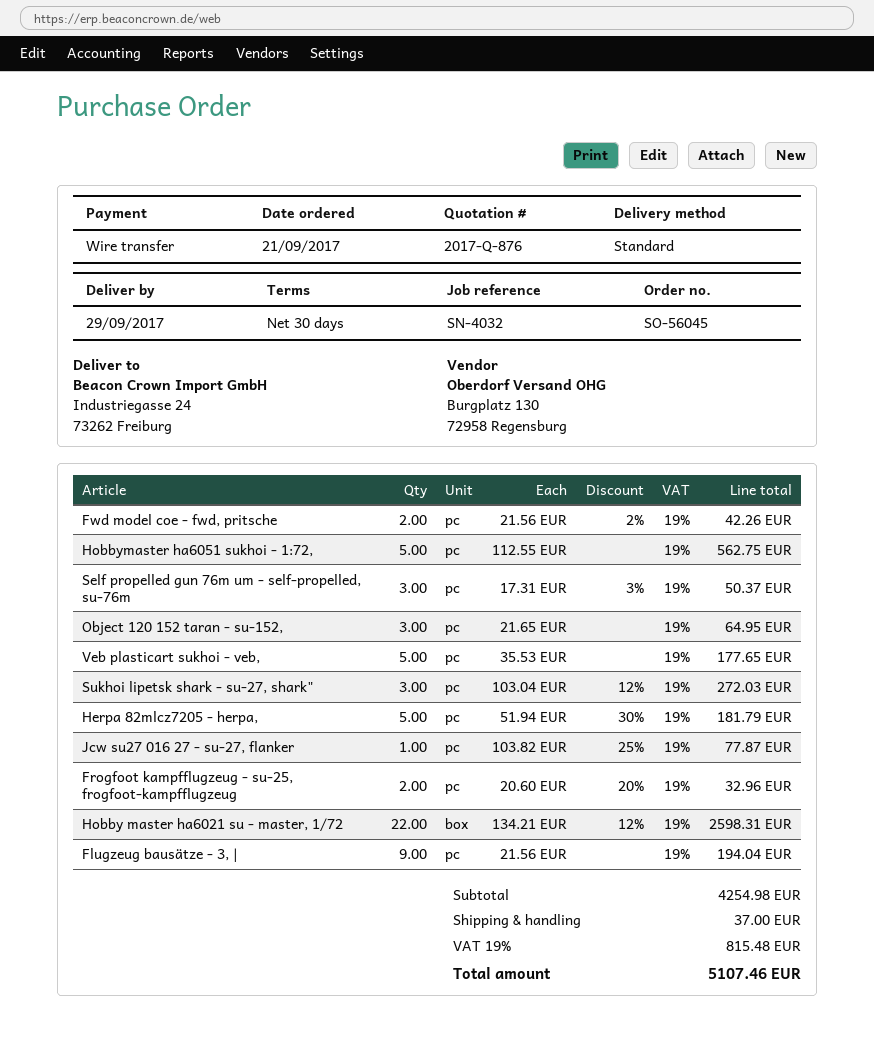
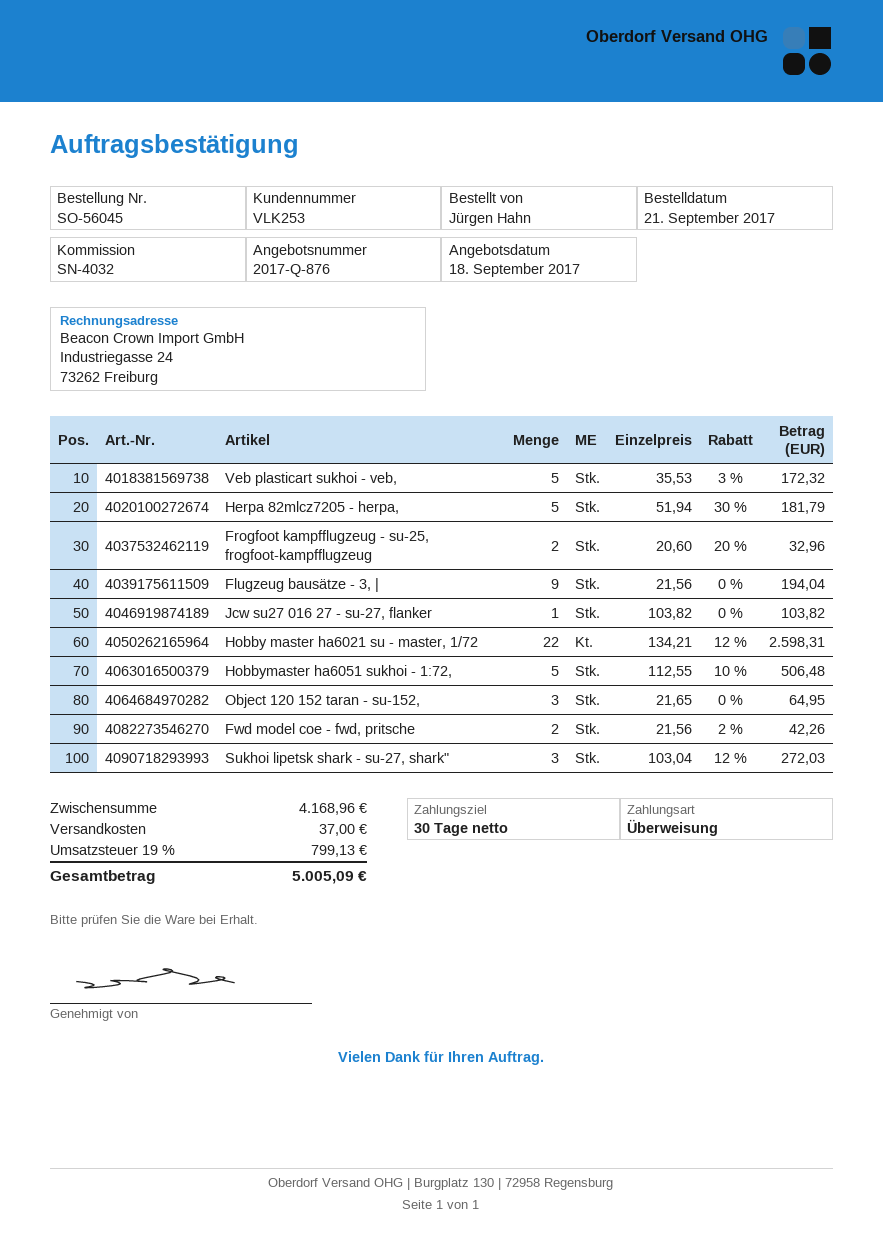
Hobbymaster ha6051 sukhoi - 1:72,: 5 x 112.55 = 562.75 -> 5 x 112.55 - 10% = 506.48
Self propelled gun 76m um - self-propelled, su-76m: 3 x 17.31 - 3% = 50.37 -> none
Veb plasticart sukhoi - veb,: 5 x 35.53 = 177.65 -> 5 x 35.53 - 3% = 172.32
Jcw su27 016 27 - su-27, flanker: 1 x 103.82 - 25% = 77.87 -> 1 x 103.82 = 103.82
subtotal: 4254.98 -> 4168.96
tax: 19% = 815.48 -> 19% = 799.13
total: 5107.46 -> 5005.09

